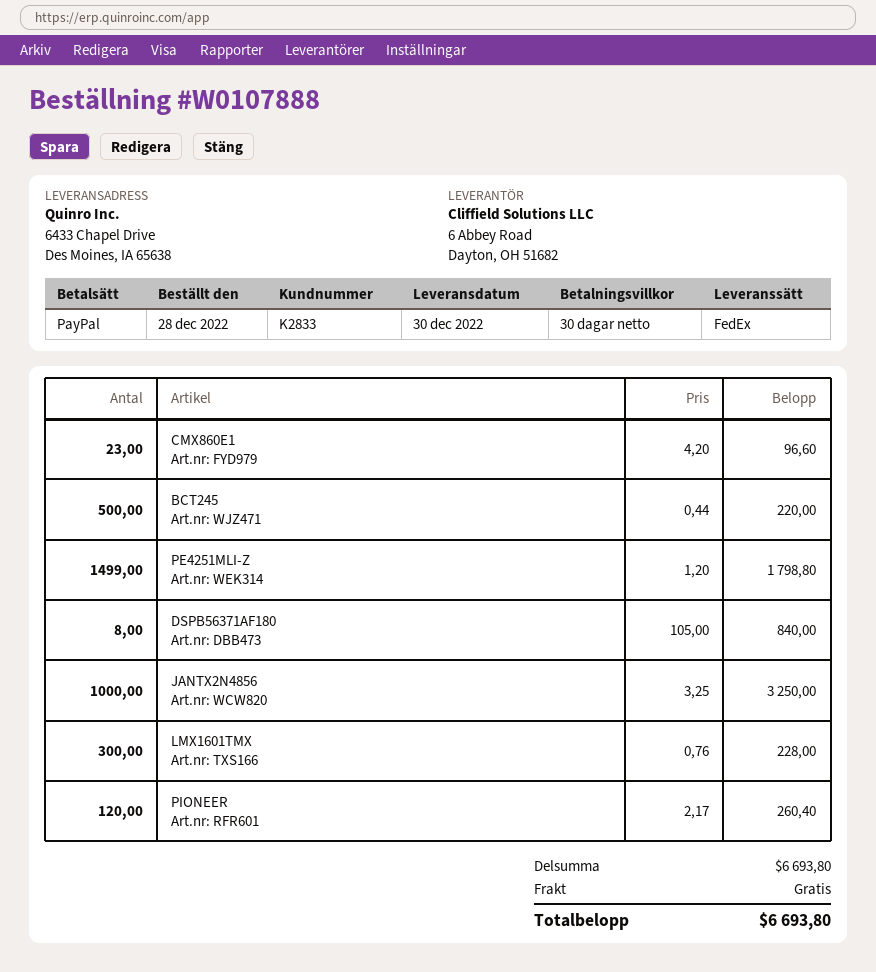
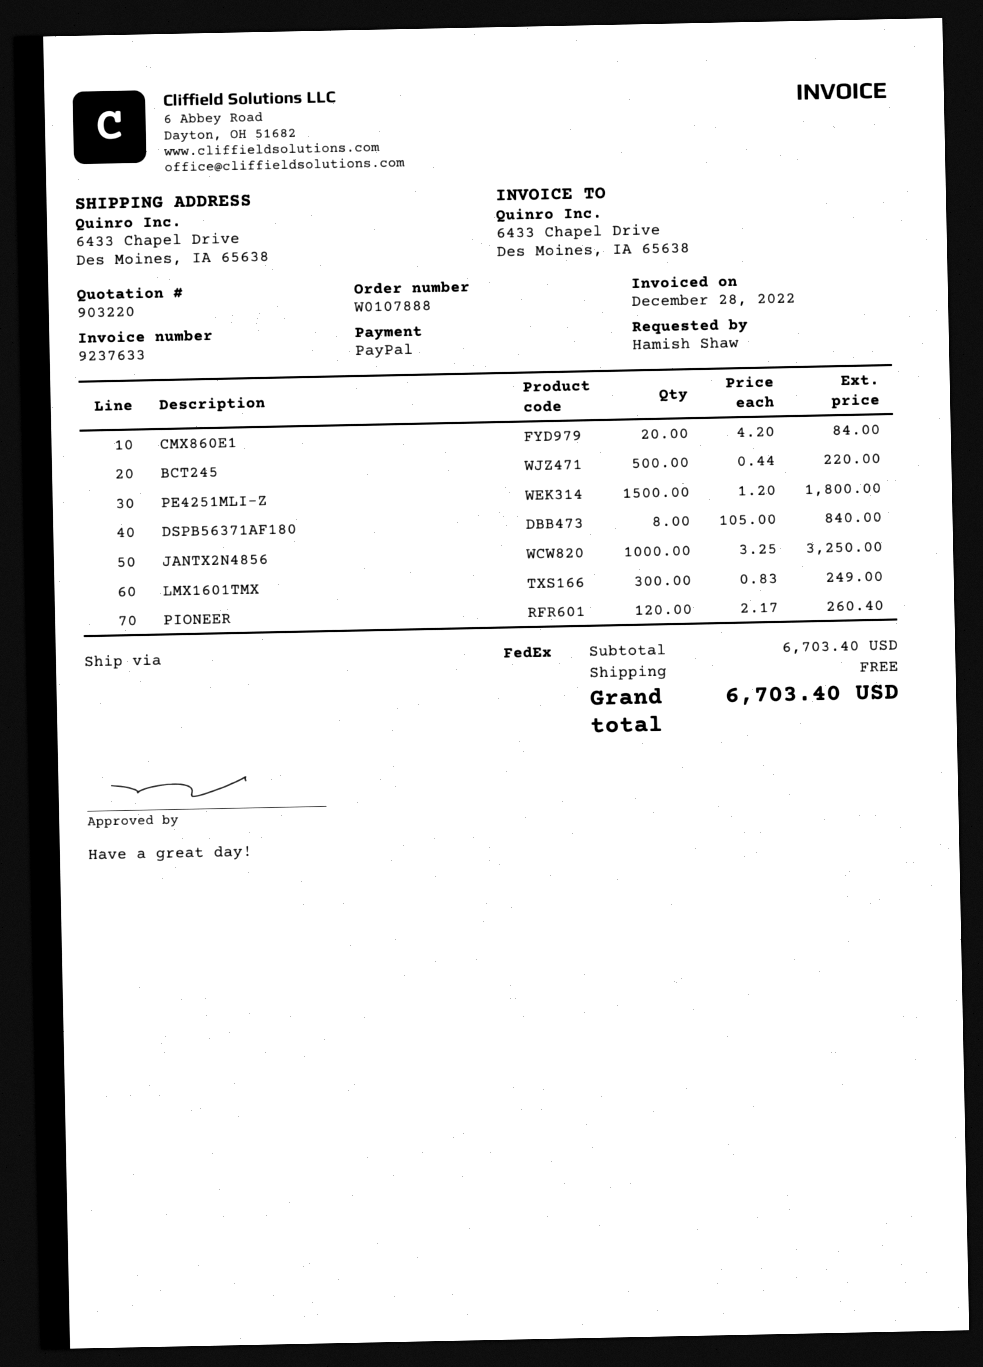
CMX860E1: 23 x 4.20 = 96.60 -> 20 x 4.20 = 84.00
PE4251MLI-Z: 1499 x 1.20 = 1798.80 -> 1500 x 1.20 = 1800.00
LMX1601TMX: 300 x 0.76 = 228.00 -> 300 x 0.83 = 249.00
subtotal: 6693.80 -> 6703.40
total: 6693.80 -> 6703.40

